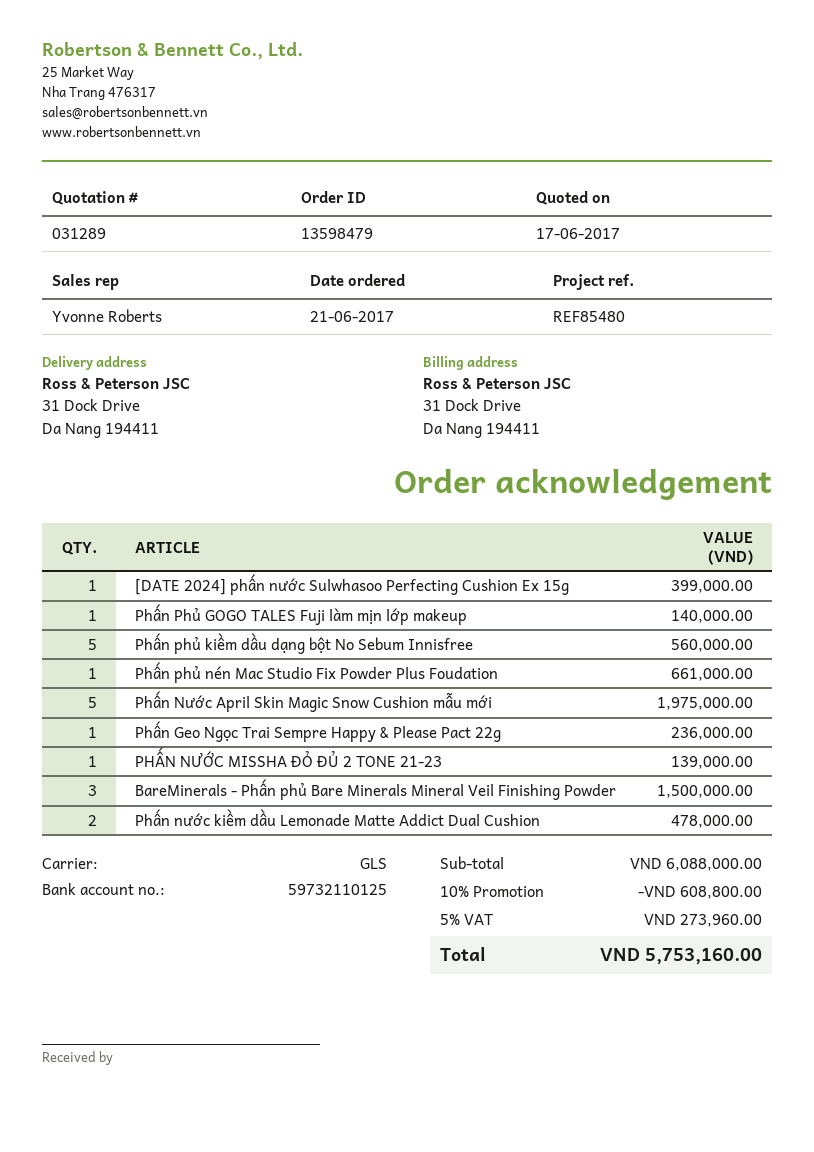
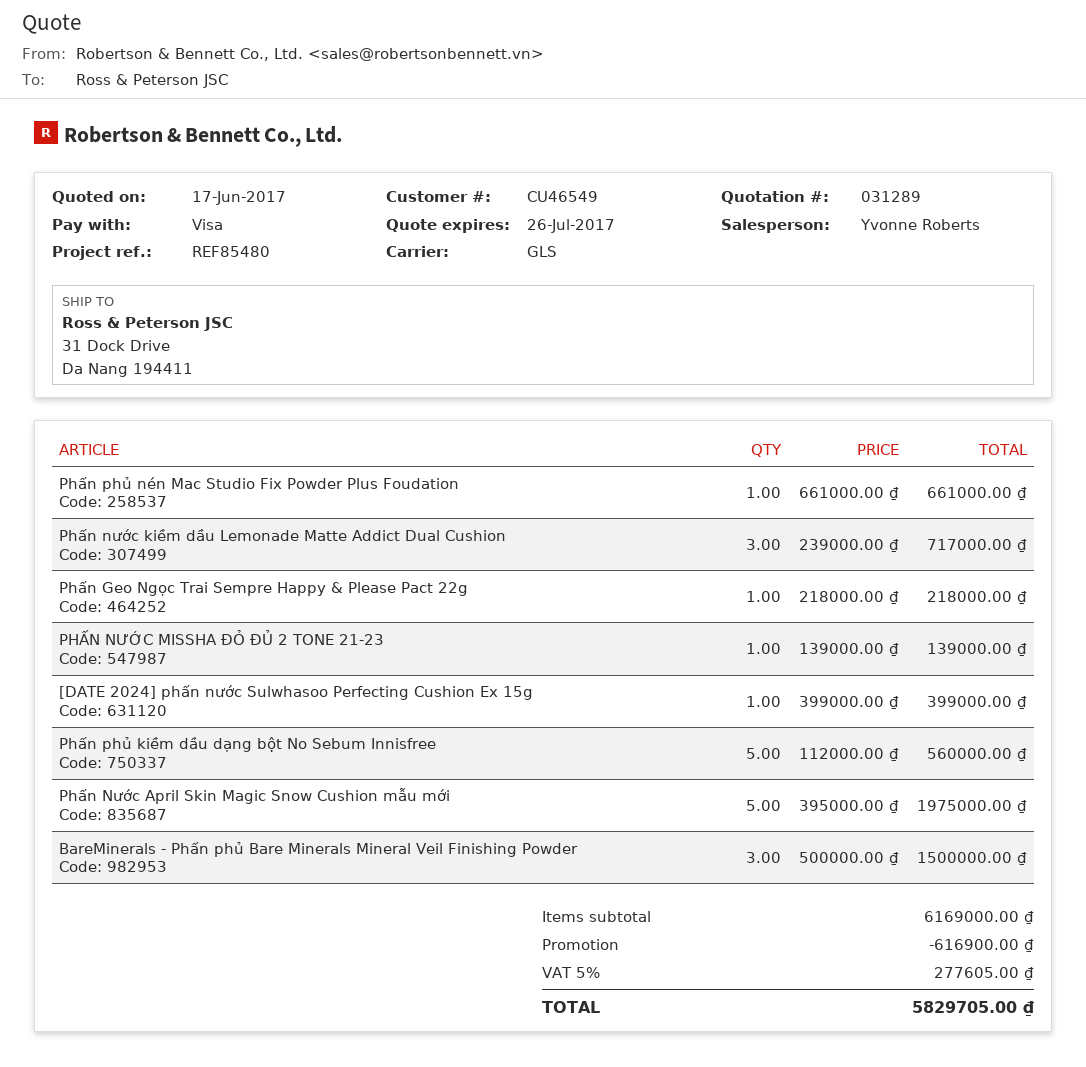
Phấn Phủ GOGO TALES Fuji làm mịn lớp makeup: 1 for 140000.00 -> none
Phấn Geo Ngọc Trai Sempre Happy & Please Pact 22g: 1 for 236000.00 -> 1 for 218000.00
Phấn nước kiềm dầu Lemonade Matte Addict Dual Cushion: 2 for 478000.00 -> 3 for 717000.00
subtotal: 6088000.00 -> 6169000.00
discount: 608800.00 -> 616900.00
tax: 5% = 273960.00 -> 5% = 277605.00
total: 5753160.00 -> 5829705.00

